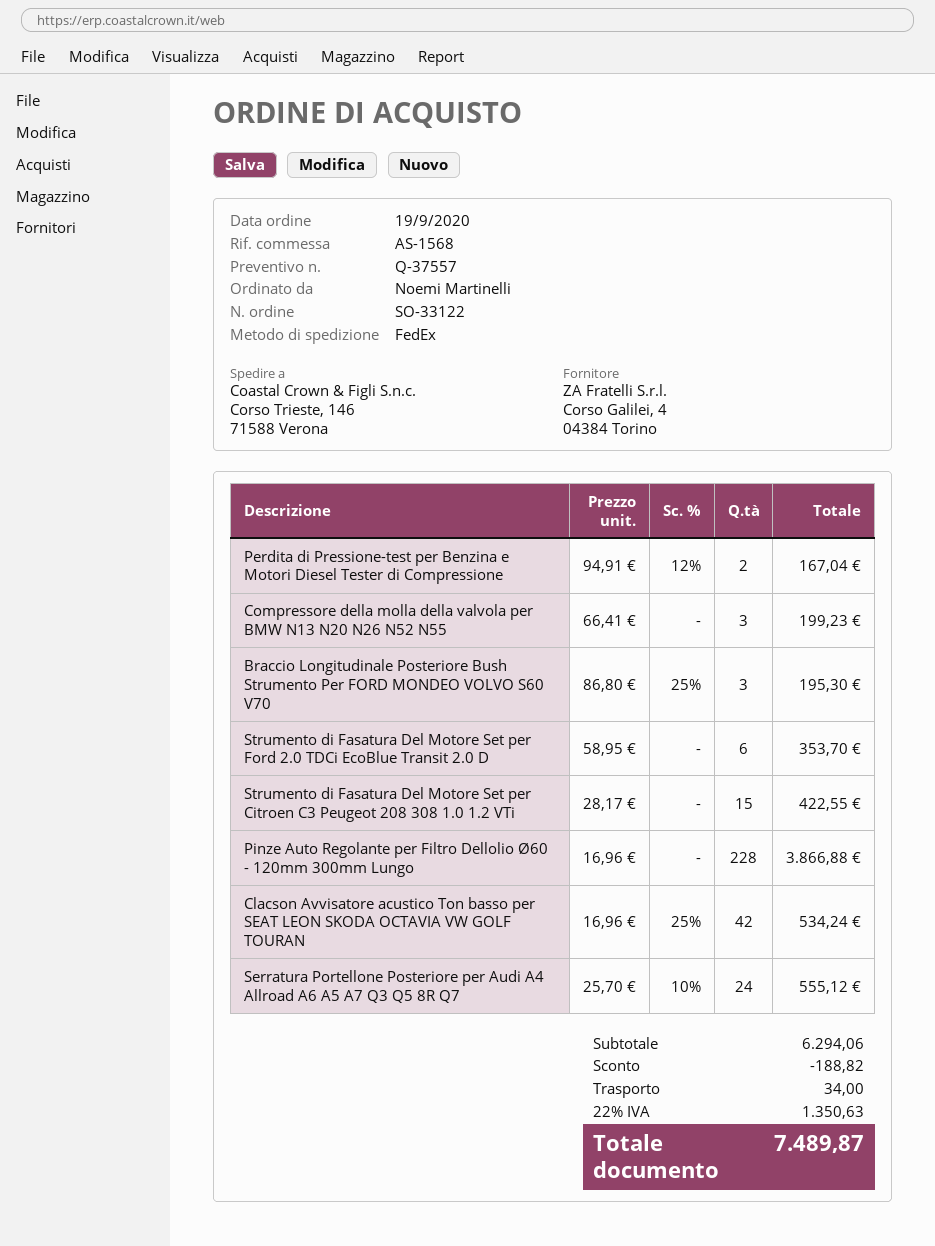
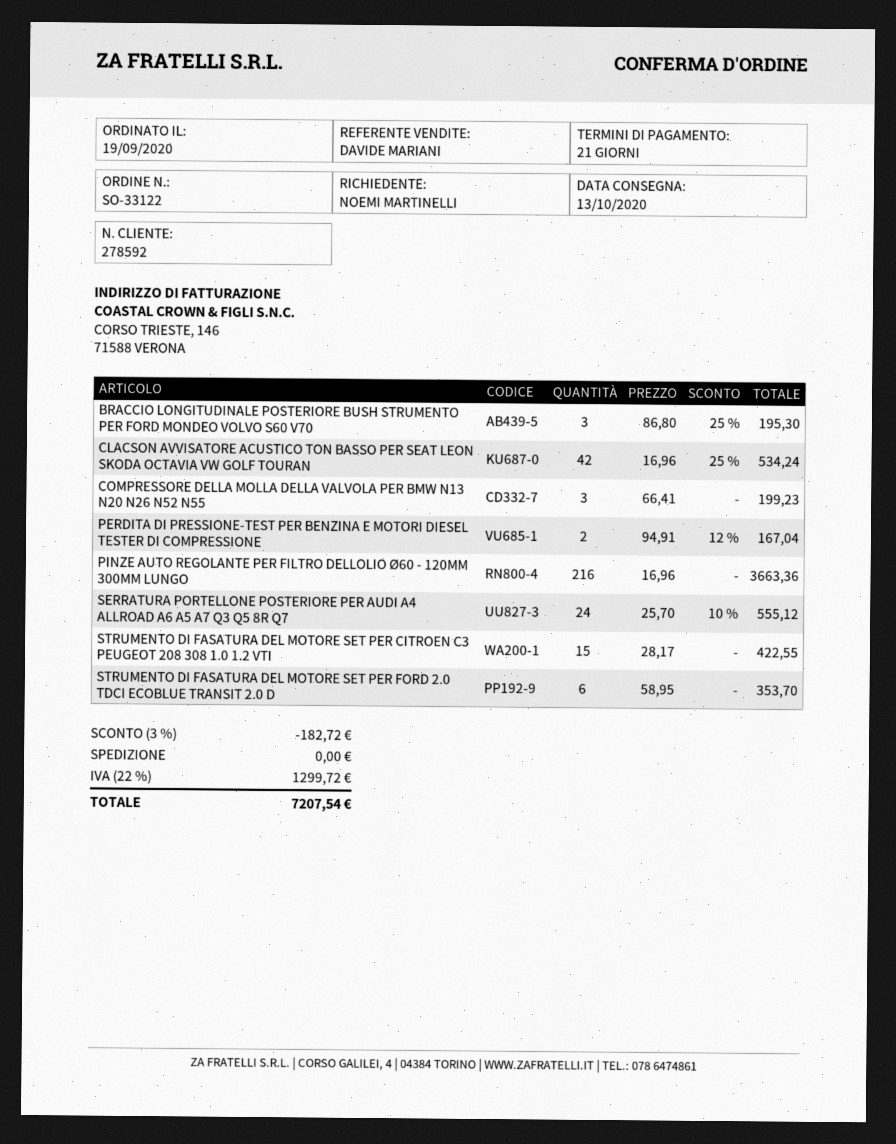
Pinze Auto Regolante per Filtro Dellolio Ø60 - 120mm 300mm Lungo: 228 x 16.96 = 3866.88 -> 216 x 16.96 = 3663.36
discount: 188.82 -> 182.72
shipping: 34.00 -> 0.00
tax: 22% = 1350.63 -> 22% = 1299.72
total: 7489.87 -> 7207.54

